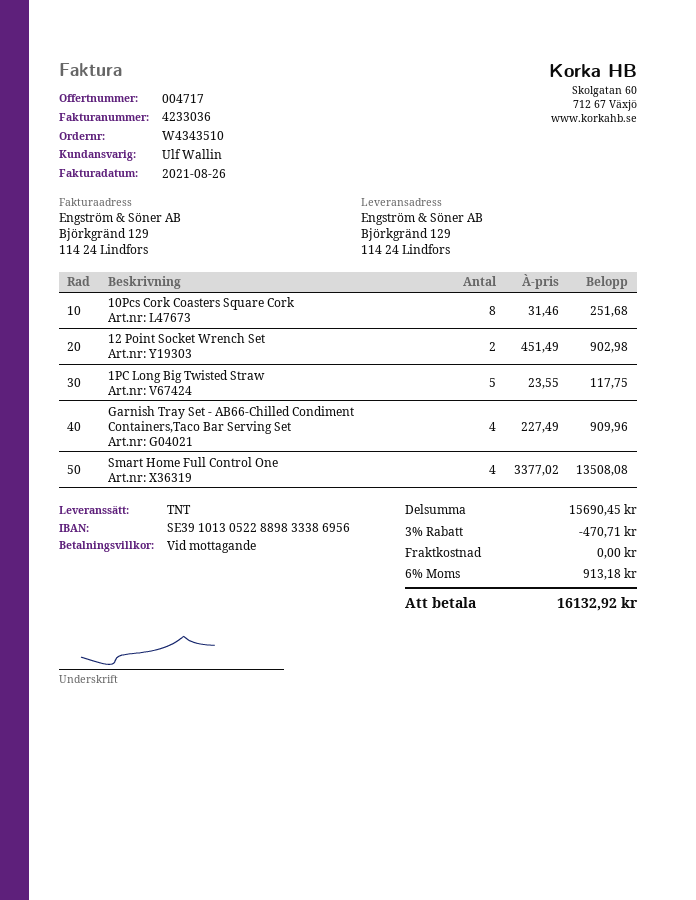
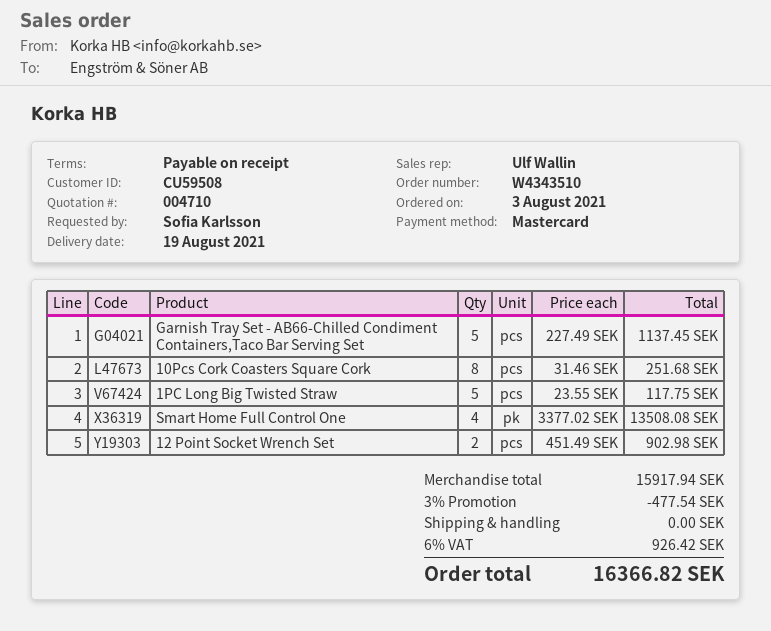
quote number: 004717 -> 004710
Garnish Tray Set - AB66-Chilled Condiment Containers,Taco Bar Serving Set: 4 x 227.49 = 909.96 -> 5 x 227.49 = 1137.45
subtotal: 15690.45 -> 15917.94
discount: 3% = 470.71 -> 3% = 477.54
tax: 6% = 913.18 -> 6% = 926.42
total: 16132.92 -> 16366.82

